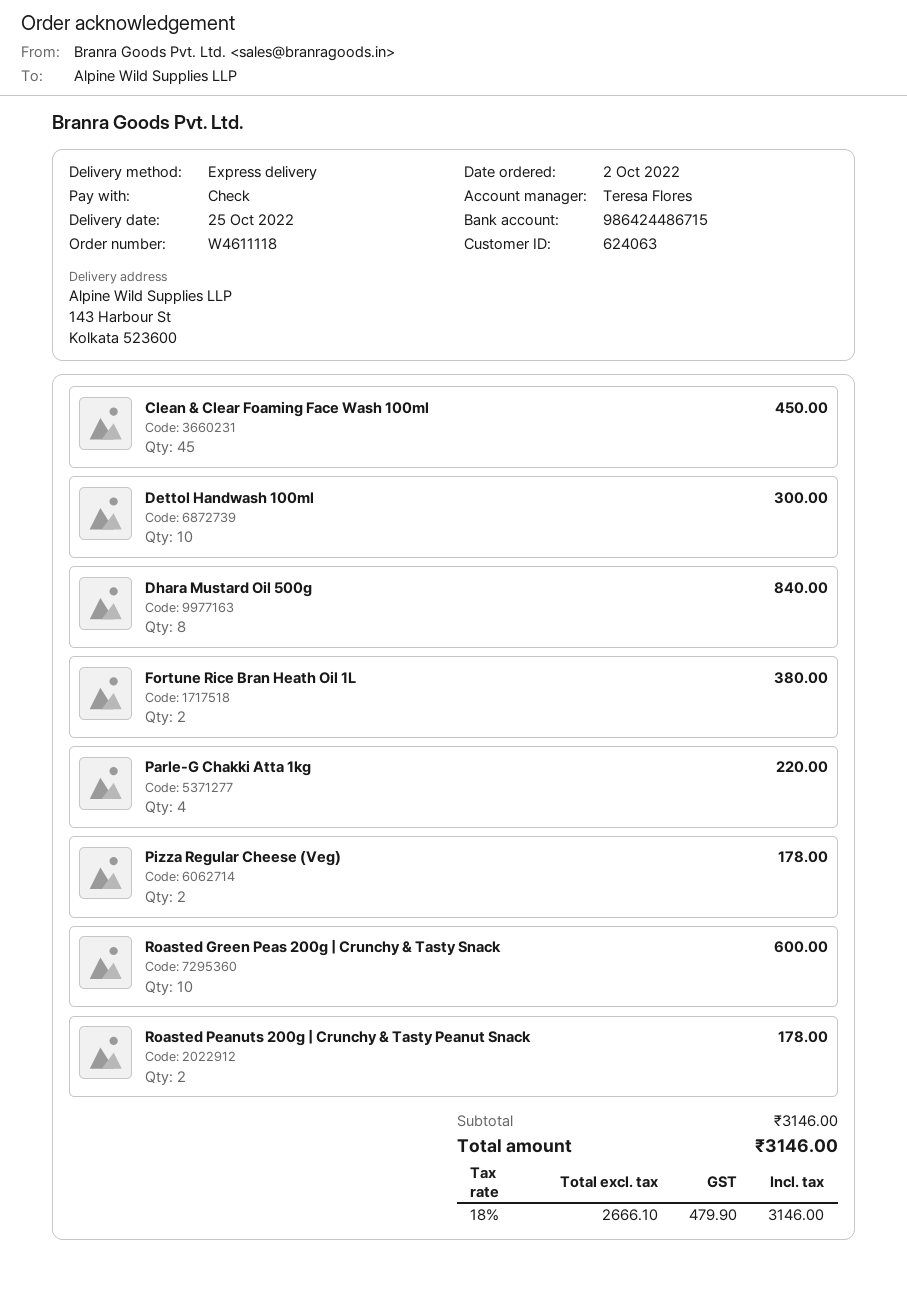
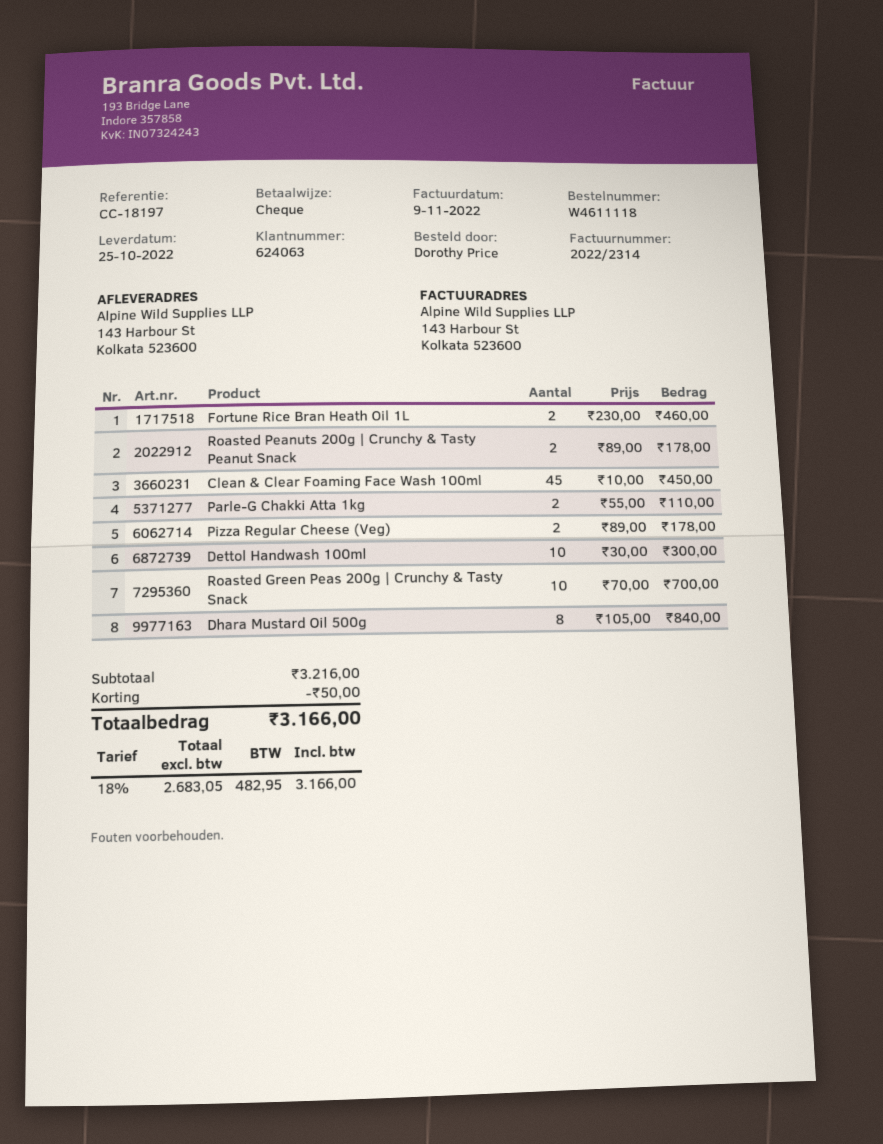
Fortune Rice Bran Heath Oil 1L: 2 for 380.00 -> 2 for 460.00
Parle-G Chakki Atta 1kg: 4 for 220.00 -> 2 for 110.00
Roasted Green Peas 200g | Crunchy & Tasty Snack: 10 for 600.00 -> 10 for 700.00
subtotal: 3146.00 -> 3216.00
discount: none -> 50.00
net: 2666.10 -> 2683.05
tax: 18% = 479.90 -> 18% = 482.95
total: 3146.00 -> 3166.00

